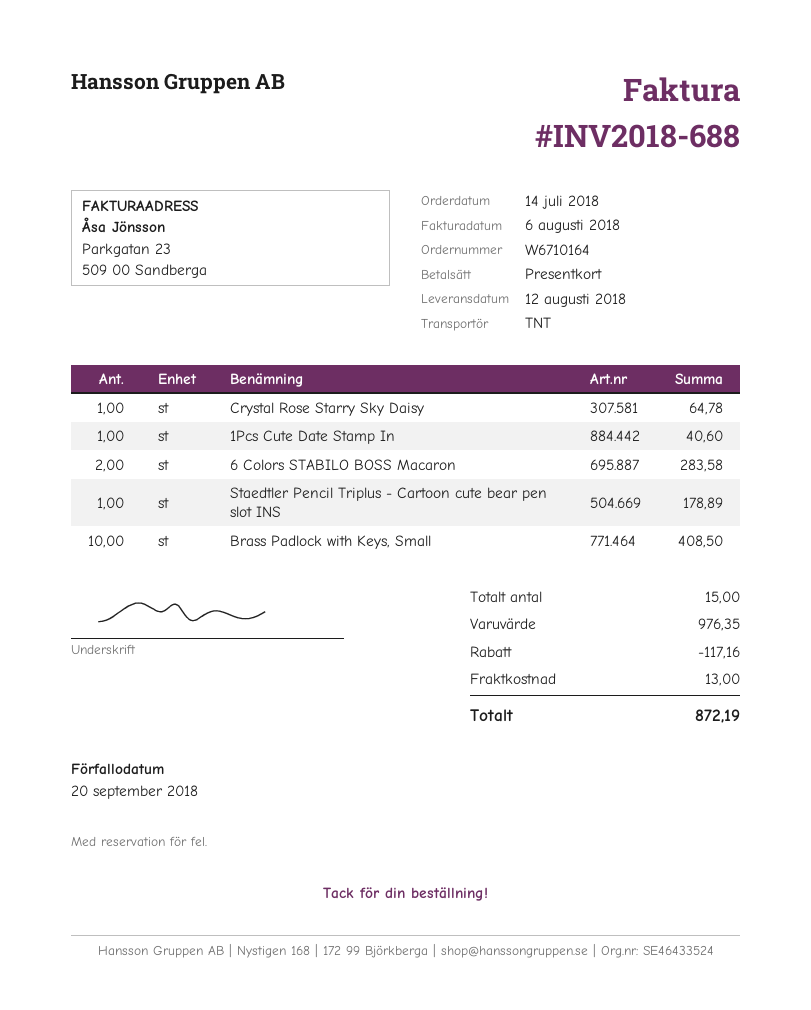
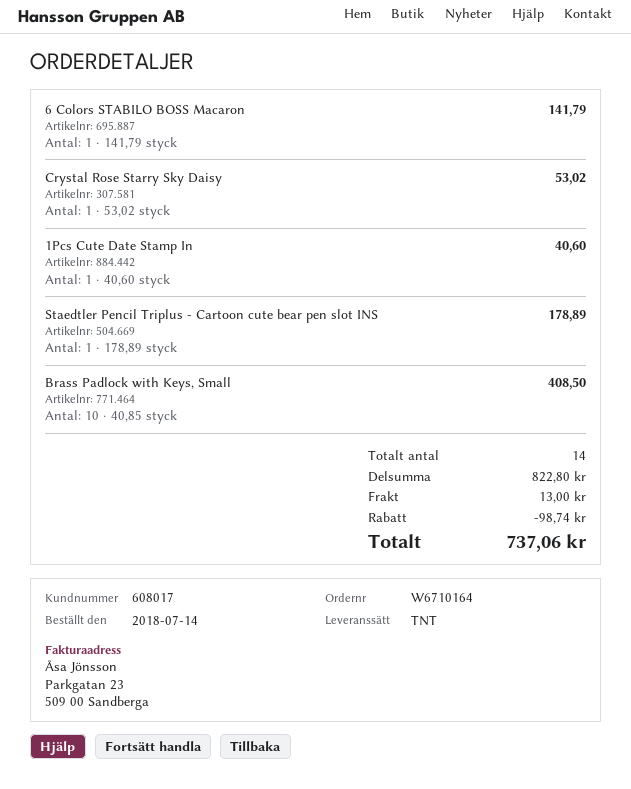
Crystal Rose Starry Sky Daisy: 1 for 64.78 -> 1 for 53.02
6 Colors STABILO BOSS Macaron: 2 for 283.58 -> 1 for 141.79
total quantity: 15 -> 14
subtotal: 976.35 -> 822.80
discount: 117.16 -> 98.74
total: 872.19 -> 737.06

